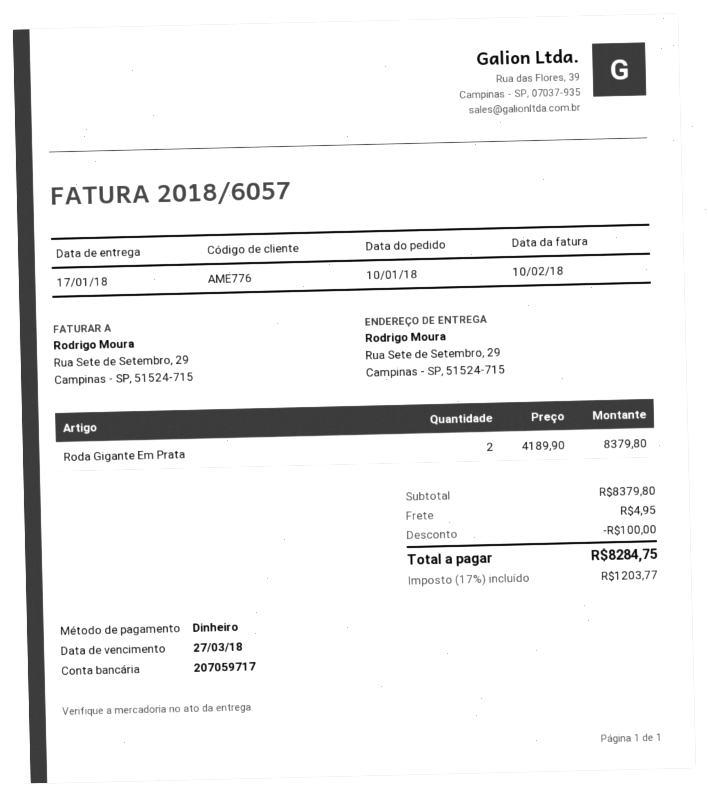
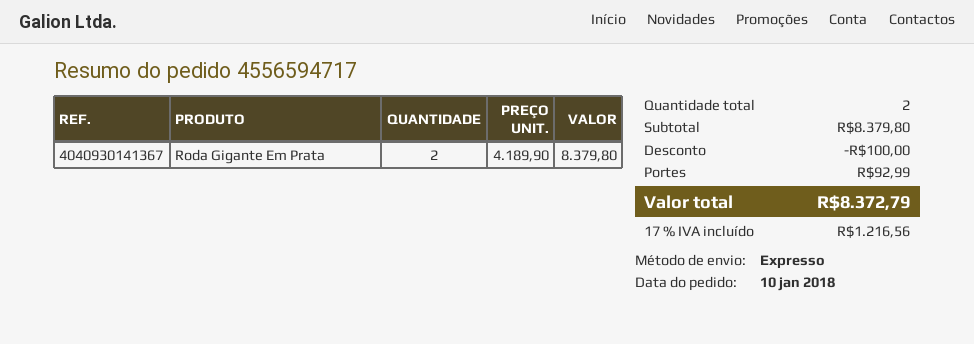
shipping: 4.95 -> 92.99
tax: 17% = 1203.77 -> 17% = 1216.56
total: 8284.75 -> 8372.79

